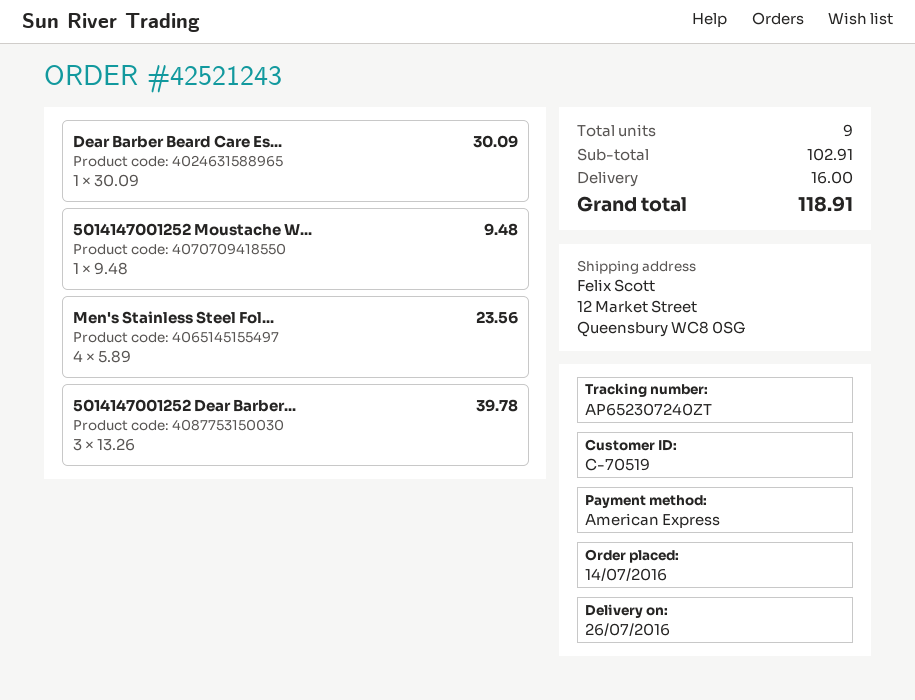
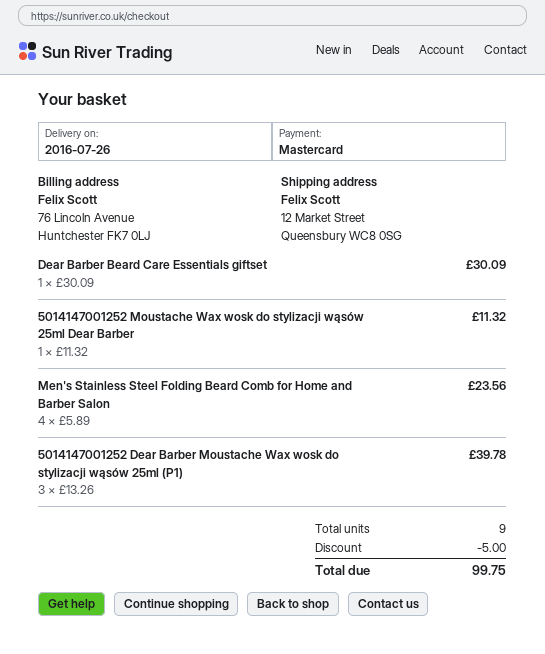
payment method: American Express -> Mastercard
5014147001252 Moustache W...: 1 x 9.48 = 9.48 -> 1 x 11.32 = 11.32
discount: none -> 5.00
shipping: 16.00 -> none
total: 118.91 -> 99.75

